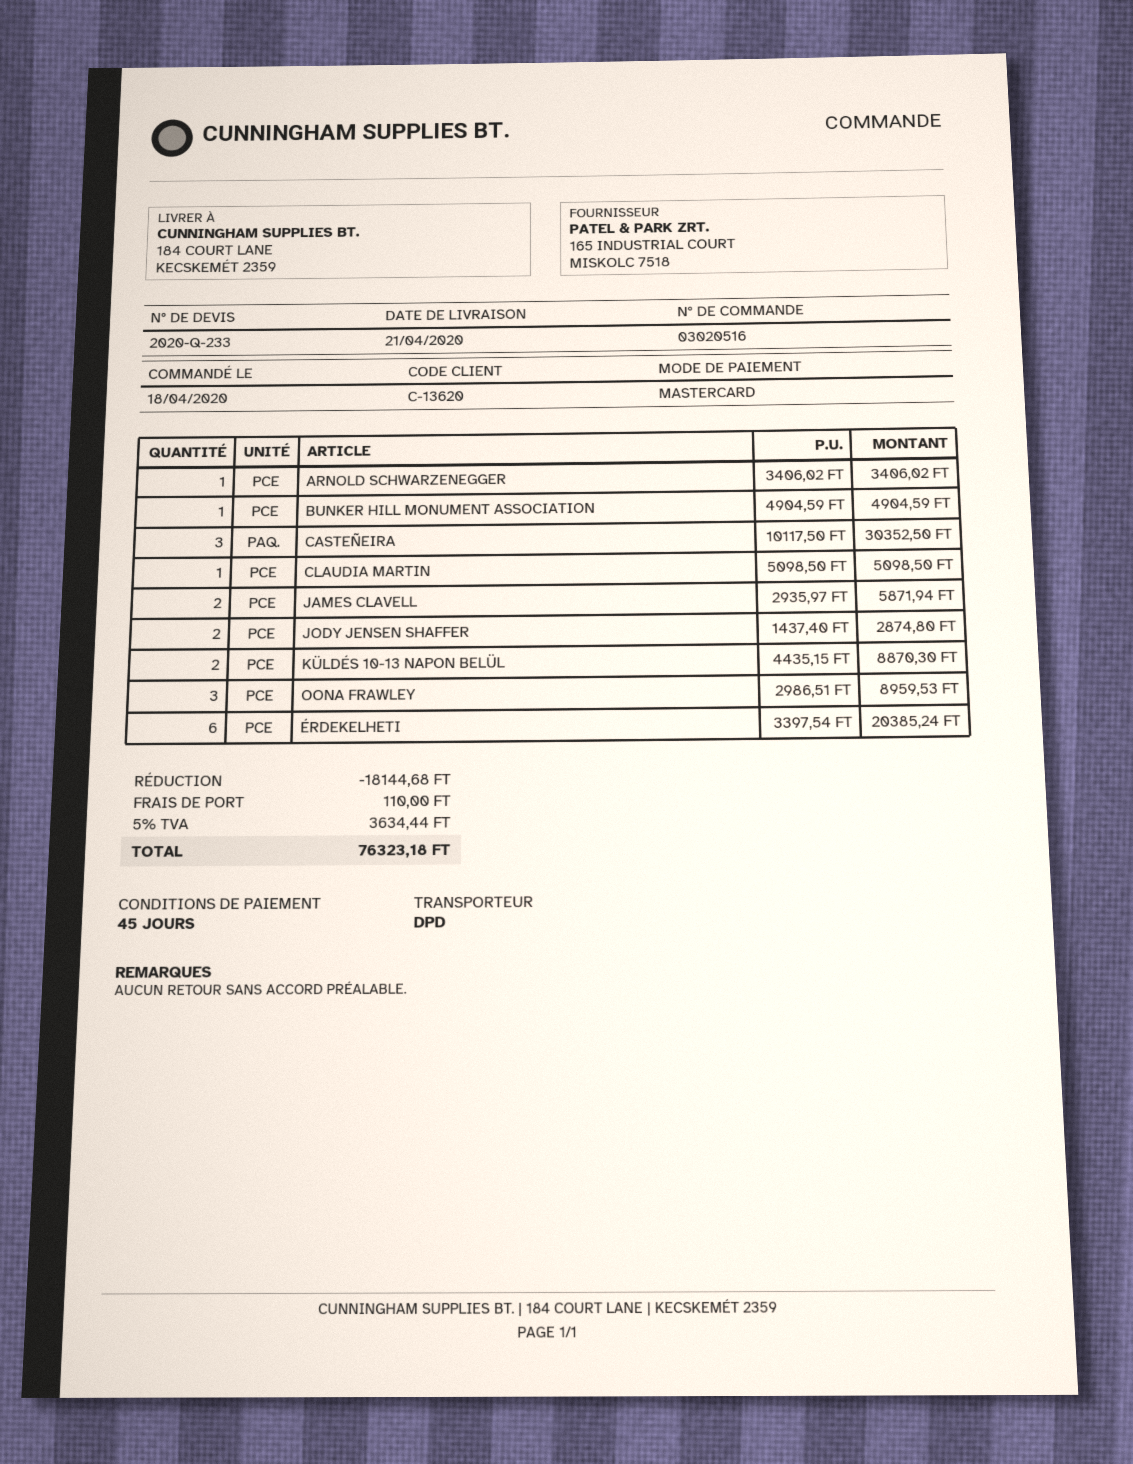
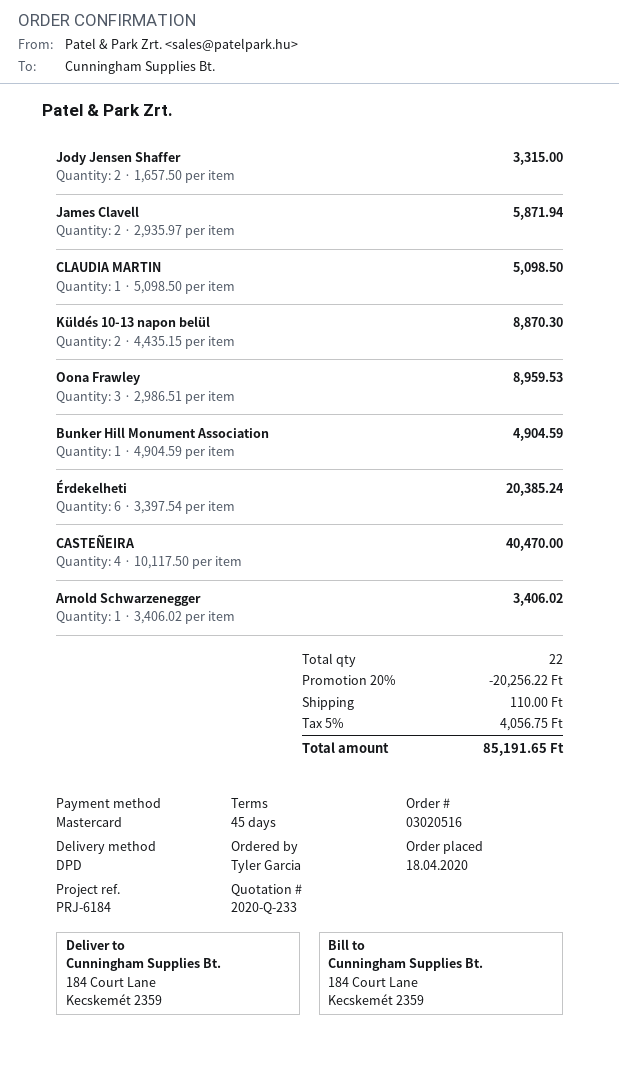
CASTEÑEIRA: 3 x 10117.50 = 30352.50 -> 4 x 10117.50 = 40470.00
JODY JENSEN SHAFFER: 2 x 1437.40 = 2874.80 -> 2 x 1657.50 = 3315.00
discount: 18144.68 -> 20256.22
tax: 5% = 3634.44 -> 5% = 4056.75
total: 76323.18 -> 85191.65

